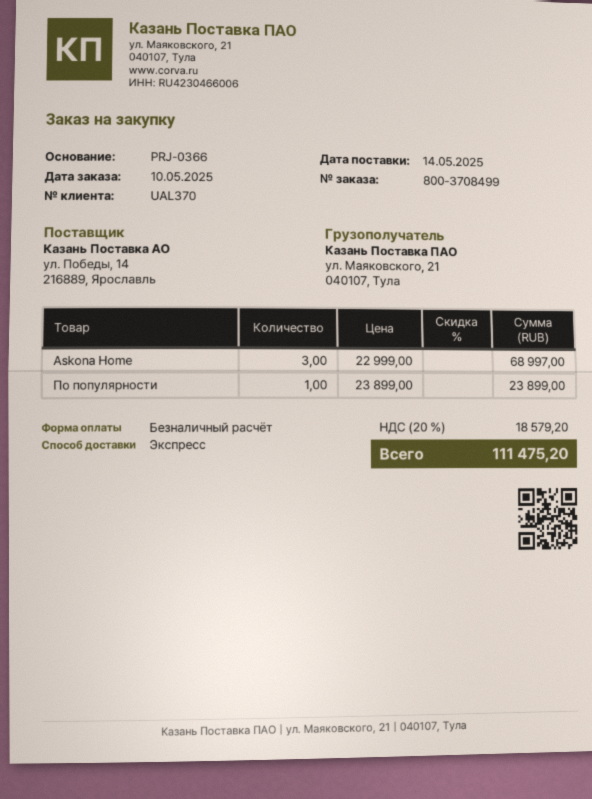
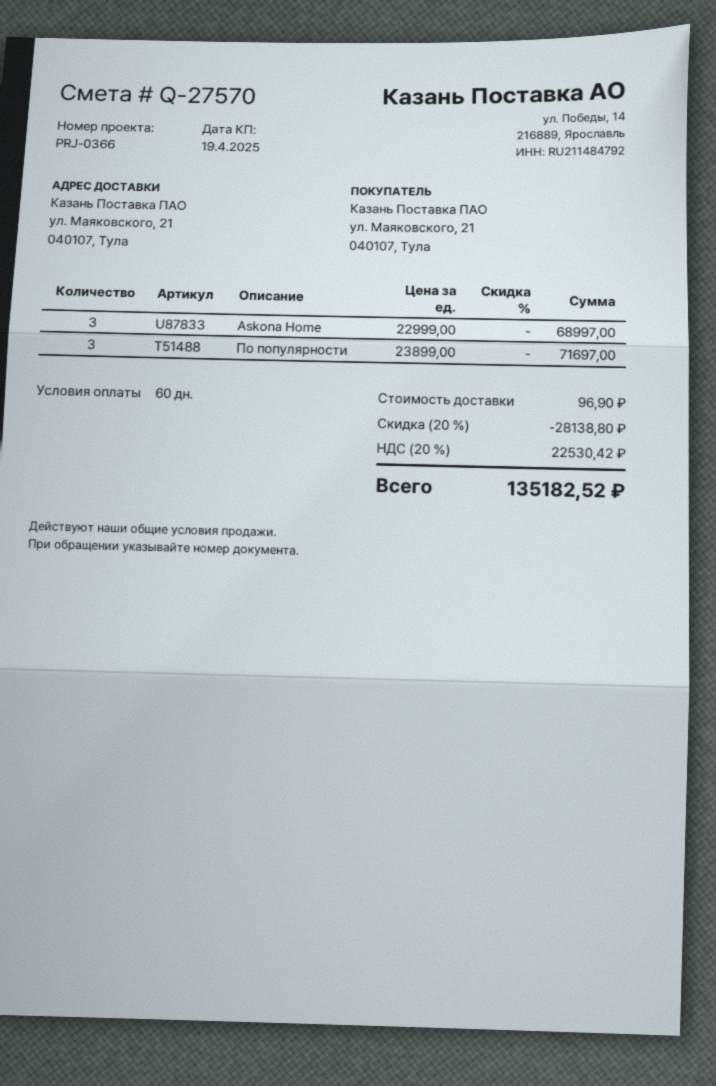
По популярности: 1 x 23899.00 = 23899.00 -> 3 x 23899.00 = 71697.00
discount: none -> 20% = 28138.80
shipping: none -> 96.90
tax: 20% = 18579.20 -> 20% = 22530.42
total: 111475.20 -> 135182.52

